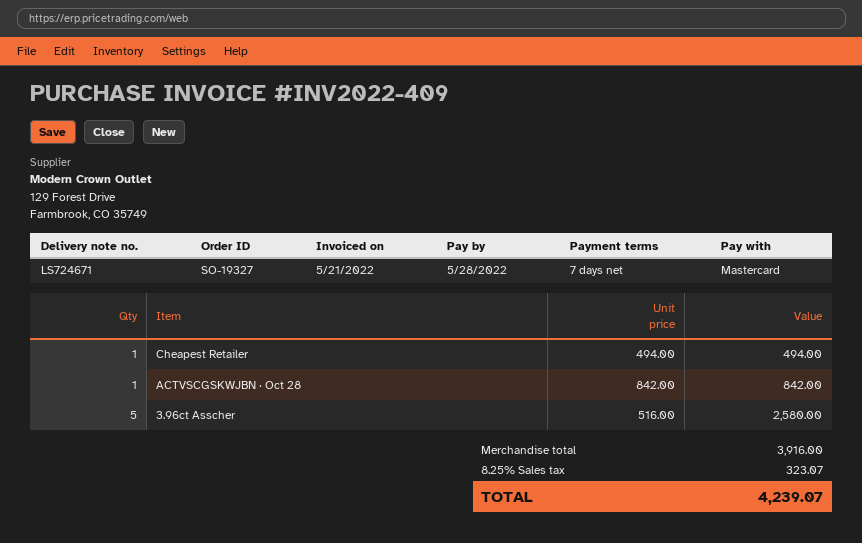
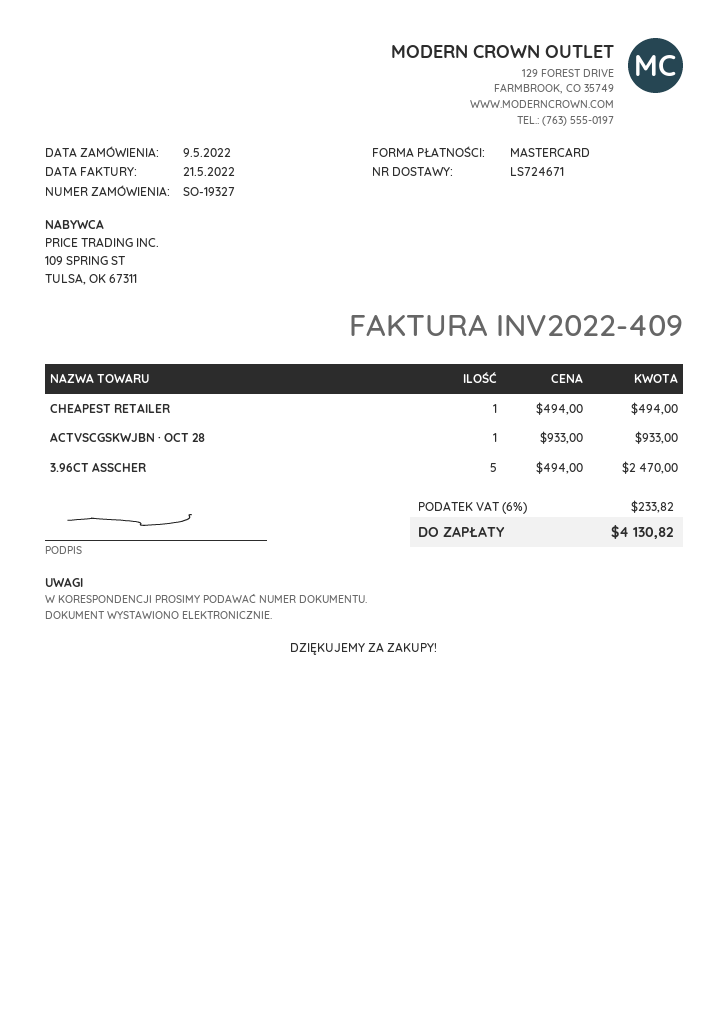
ACTVSCGSKWJBN · Oct 28: 1 x 842.00 = 842.00 -> 1 x 933.00 = 933.00
3.96ct Asscher: 5 x 516.00 = 2580.00 -> 5 x 494.00 = 2470.00
tax: 8.25% = 323.07 -> 6% = 233.82
total: 4239.07 -> 4130.82

